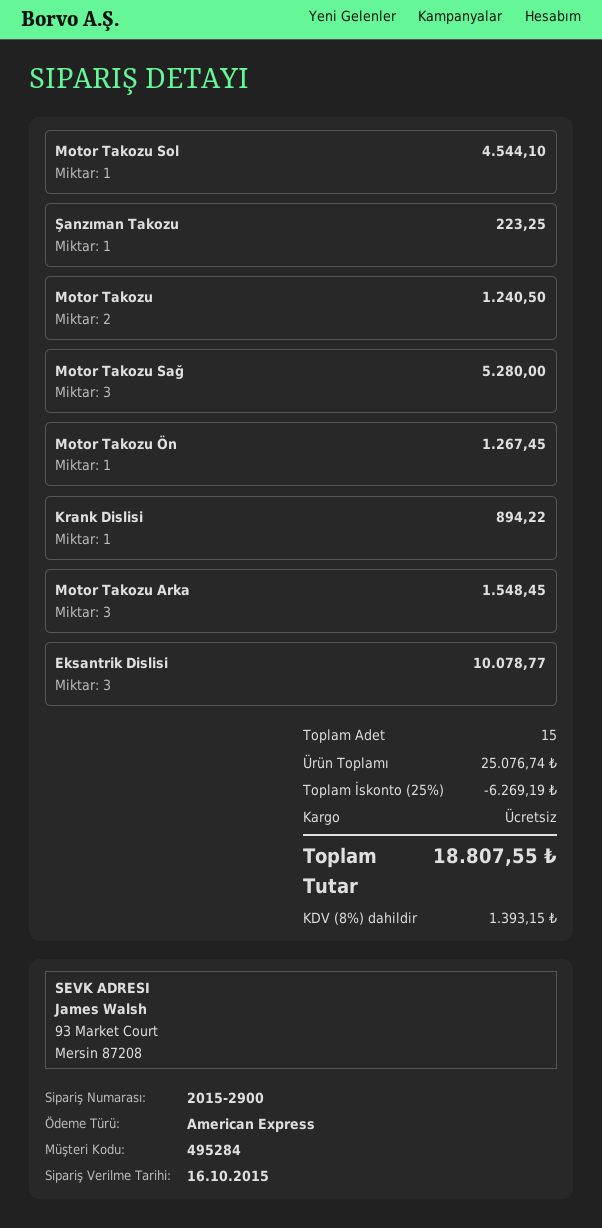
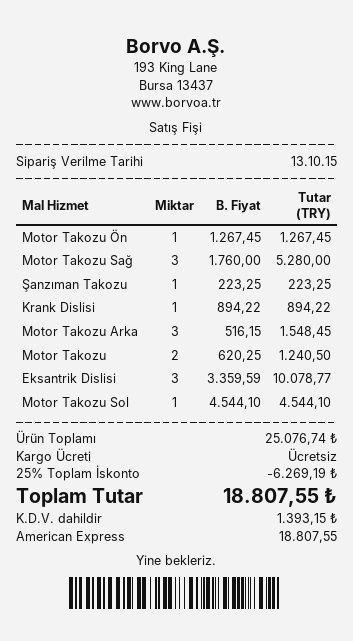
order date: 2015-10-16 -> 2015-10-13

